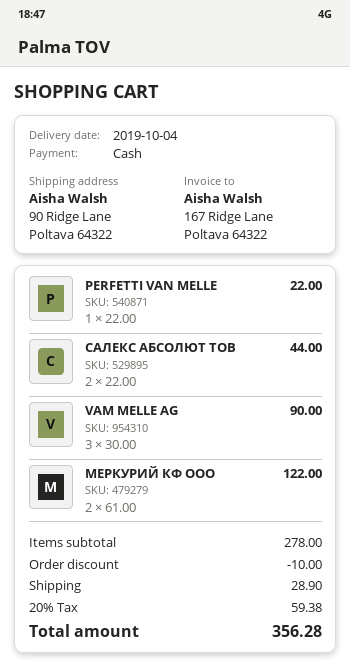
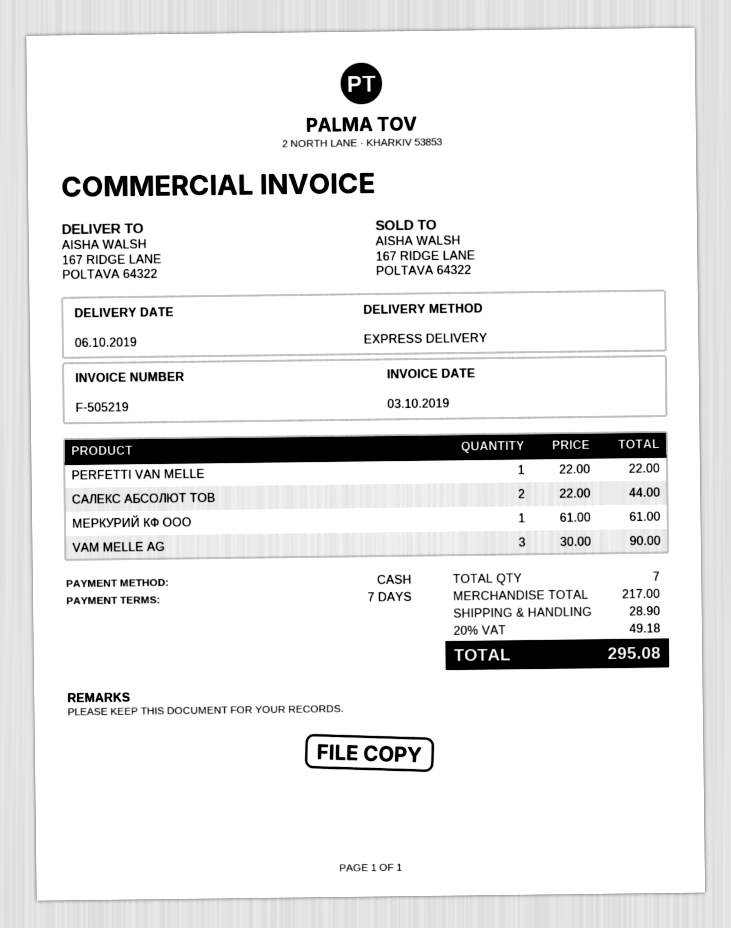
delivery date: 2019-10-04 -> 2019-10-06
ship to: 90 Ridge Lane, Poltava 64322 -> 167 RIDGE LANE, POLTAVA 64322
МЕРКУРИЙ КФ ООО: 2 x 61.00 = 122.00 -> 1 x 61.00 = 61.00
subtotal: 278.00 -> 217.00
discount: 10.00 -> none
tax: 20% = 59.38 -> 20% = 49.18
total: 356.28 -> 295.08

